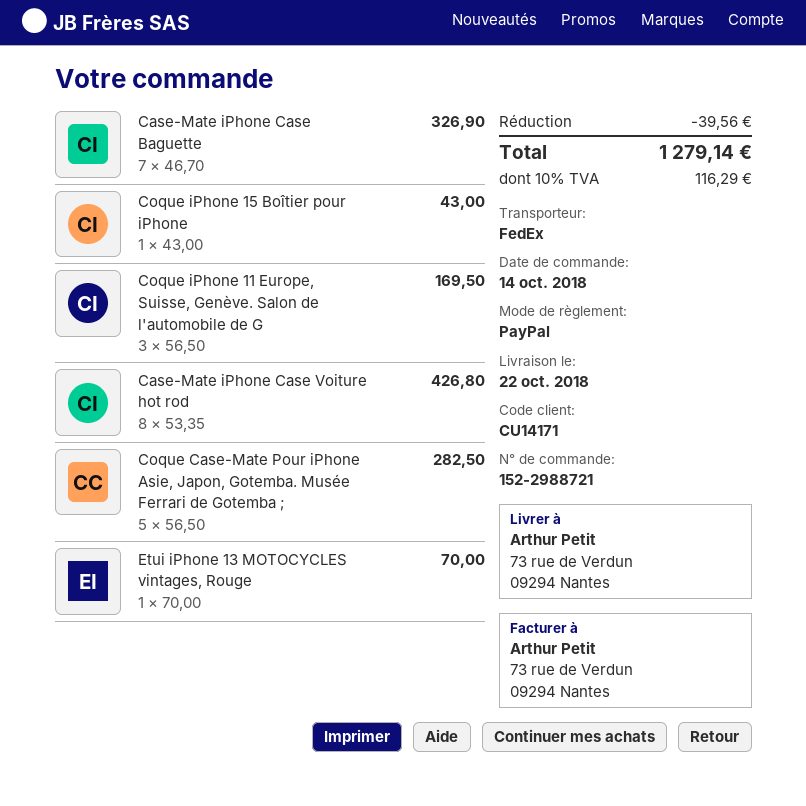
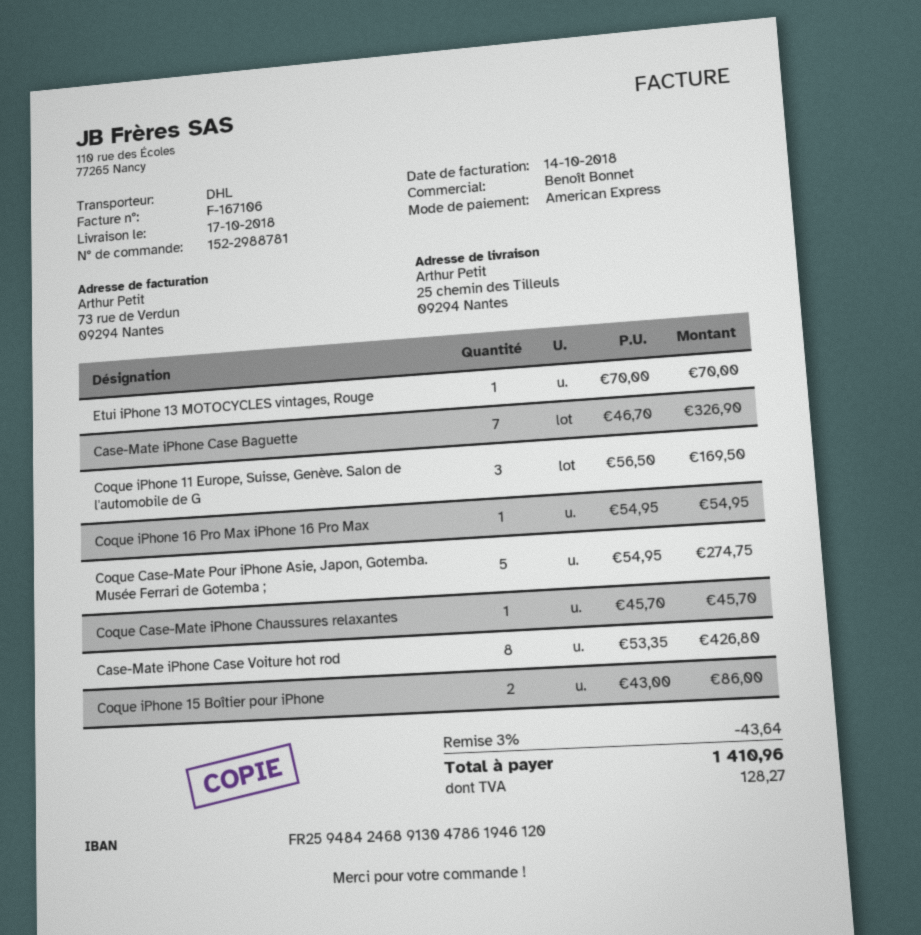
order number: 152-2988721 -> 152-2988781
delivery date: 2018-10-22 -> 2018-10-17
payment method: PayPal -> American Express
shipping method: FedEx -> DHL
ship to: 73 rue de Verdun, 09294 Nantes -> 25 chemin des Tilleuls, 09294 Nantes
Coque iPhone 15 Boîtier pour iPhone: 1 x 43.00 = 43.00 -> 2 x 43.00 = 86.00
Coque Case-Mate Pour iPhone Asie, Japon, Gotemba. Musée Ferrari de Gotemba ;: 5 x 56.50 = 282.50 -> 5 x 54.95 = 274.75
Coque iPhone 16 Pro Max iPhone 16 Pro Max: none -> 1 x 54.95 = 54.95
Coque Case-Mate iPhone Chaussures relaxantes: none -> 1 x 45.70 = 45.70
discount: 39.56 -> 43.64
tax: 116.29 -> 128.27
total: 1279.14 -> 1410.96

